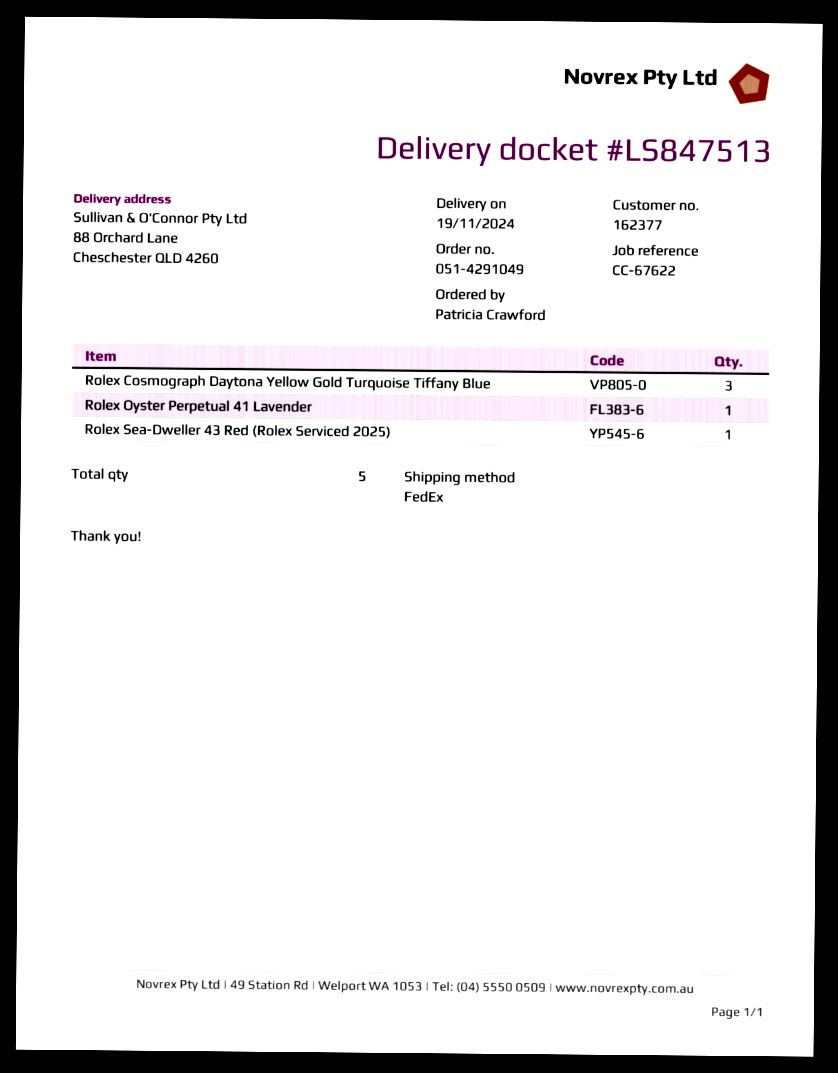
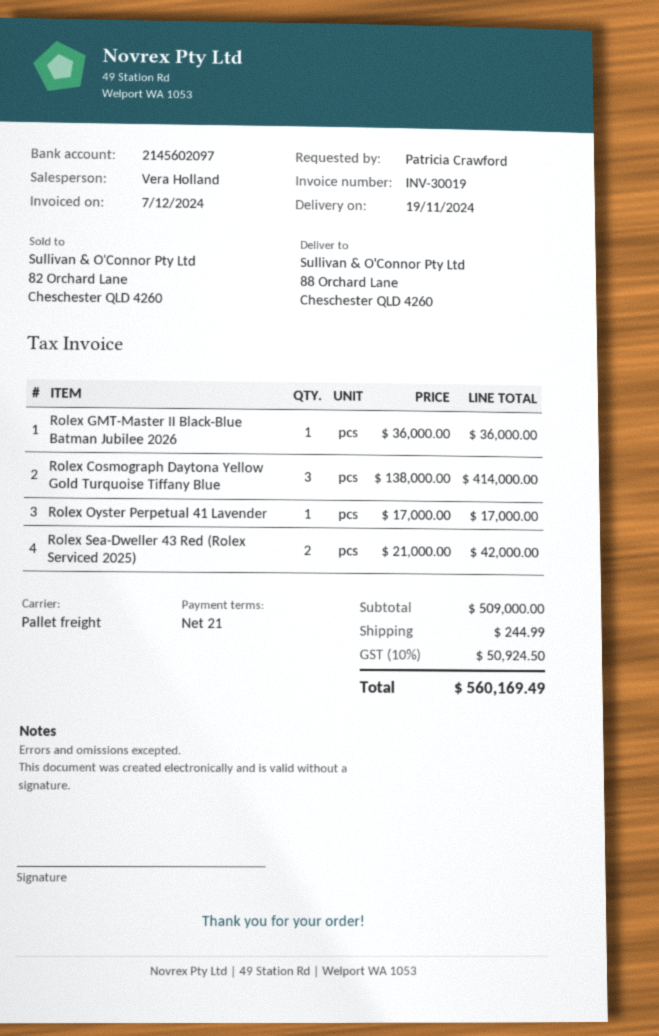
shipping method: FedEx -> pallet freight
Rolex Sea-Dweller 43 Red (Rolex Serviced 2025): 1 -> 2
Rolex GMT-Master II Black-Blue Batman Jubilee 2026: none -> 1

